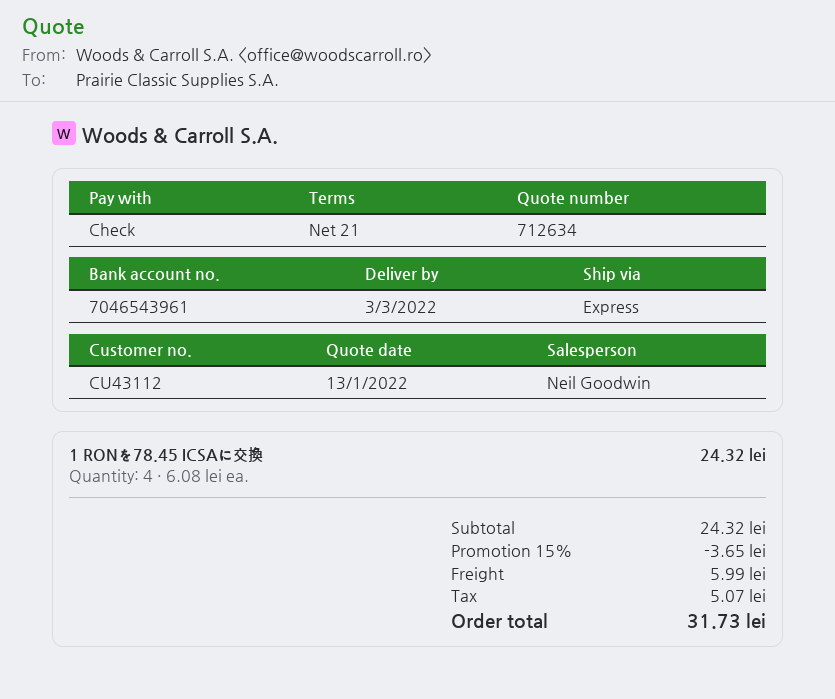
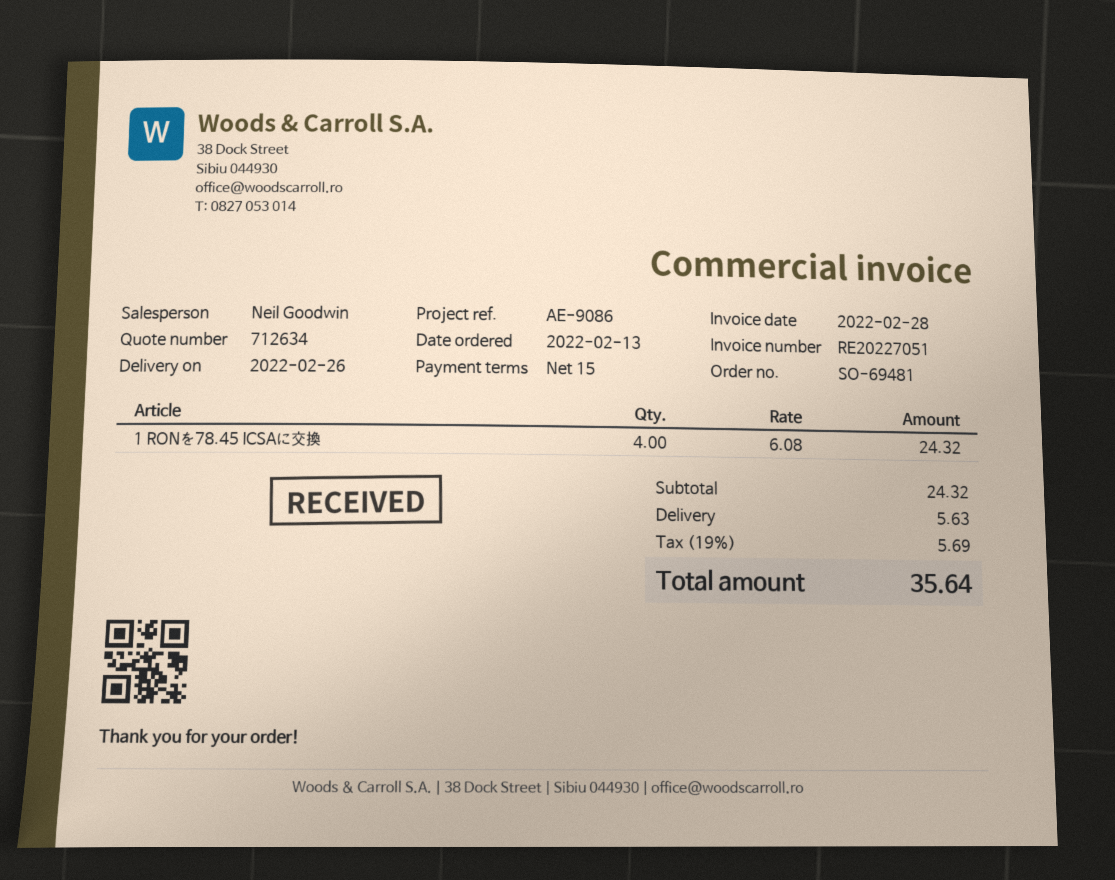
delivery date: 2022-03-03 -> 2022-02-26
payment terms: 21 days -> 15 days
discount: 15% = 3.65 -> none
shipping: 5.99 -> 5.63
tax: 5.07 -> 5.69
total: 31.73 -> 35.64

